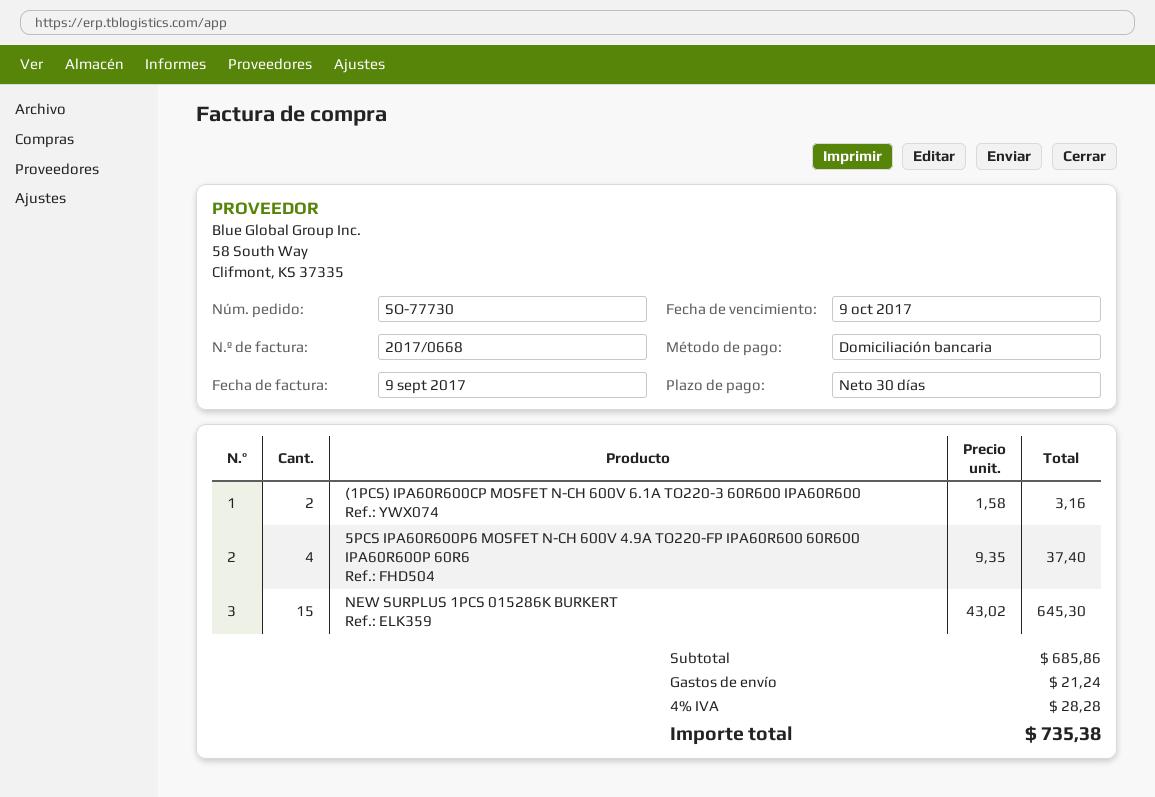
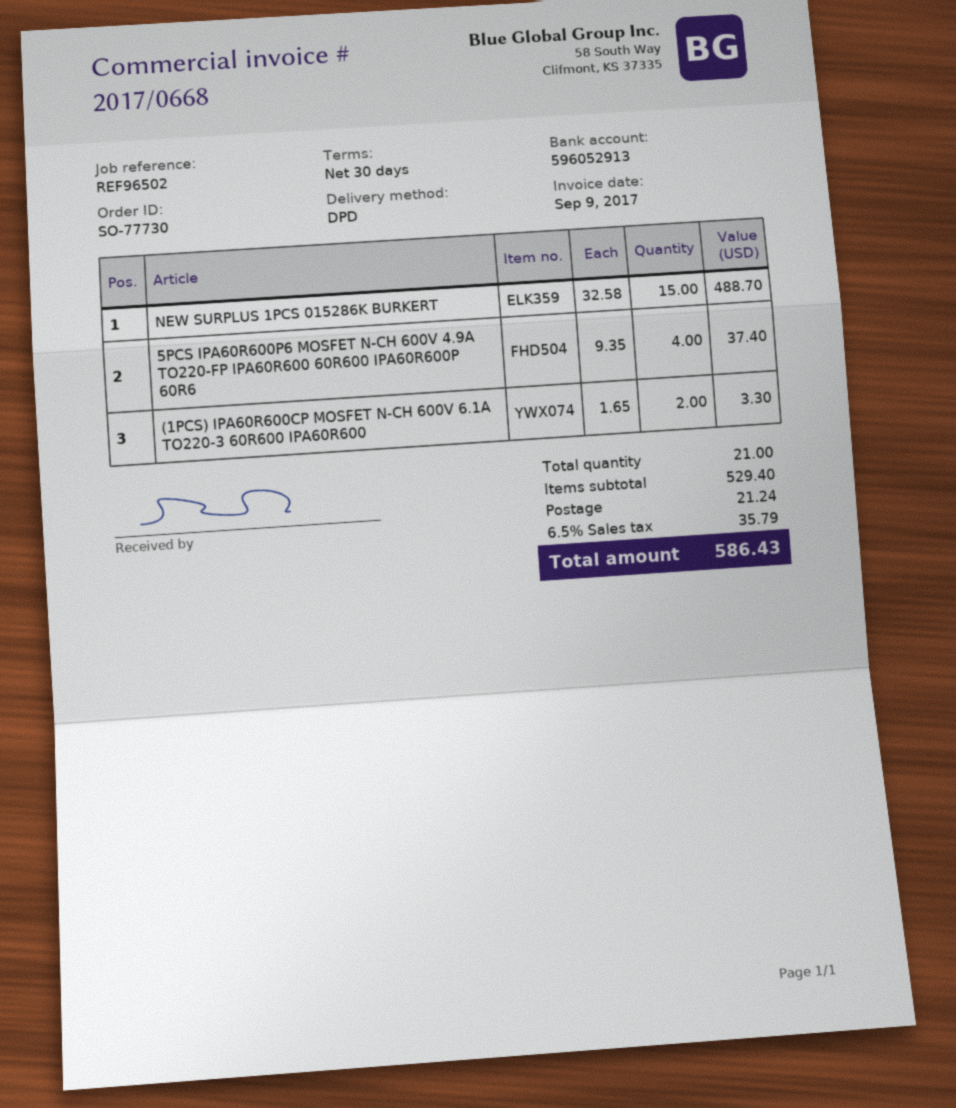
(1PCS) IPA60R600CP MOSFET N-CH 600V 6.1A TO220-3 60R600 IPA60R600: 2 x 1.58 = 3.16 -> 2 x 1.65 = 3.30
NEW SURPLUS 1PCS 015286K BURKERT: 15 x 43.02 = 645.30 -> 15 x 32.58 = 488.70
subtotal: 685.86 -> 529.40
tax: 4% = 28.28 -> 6.5% = 35.79
total: 735.38 -> 586.43

